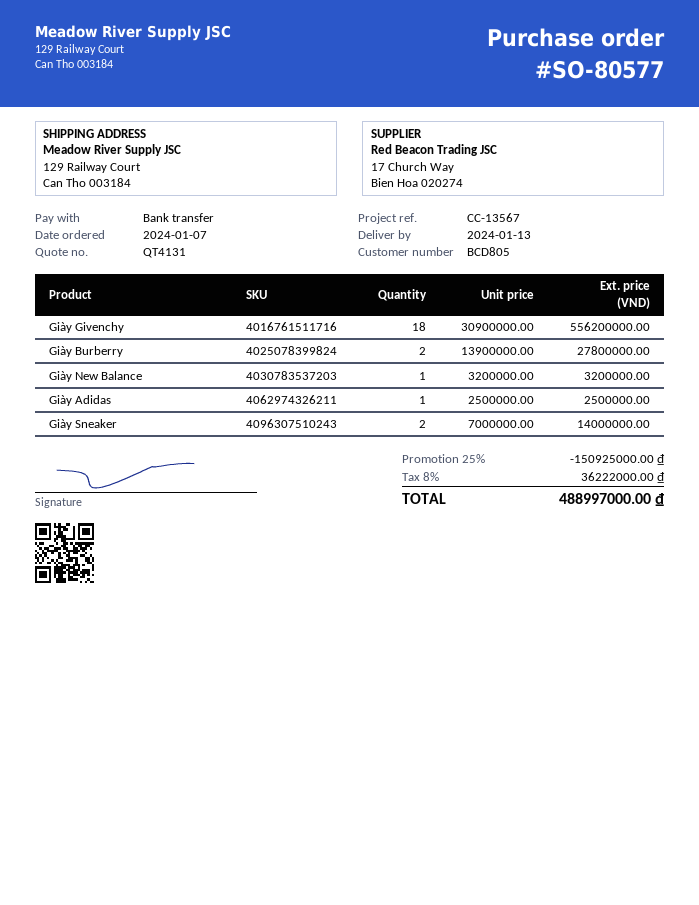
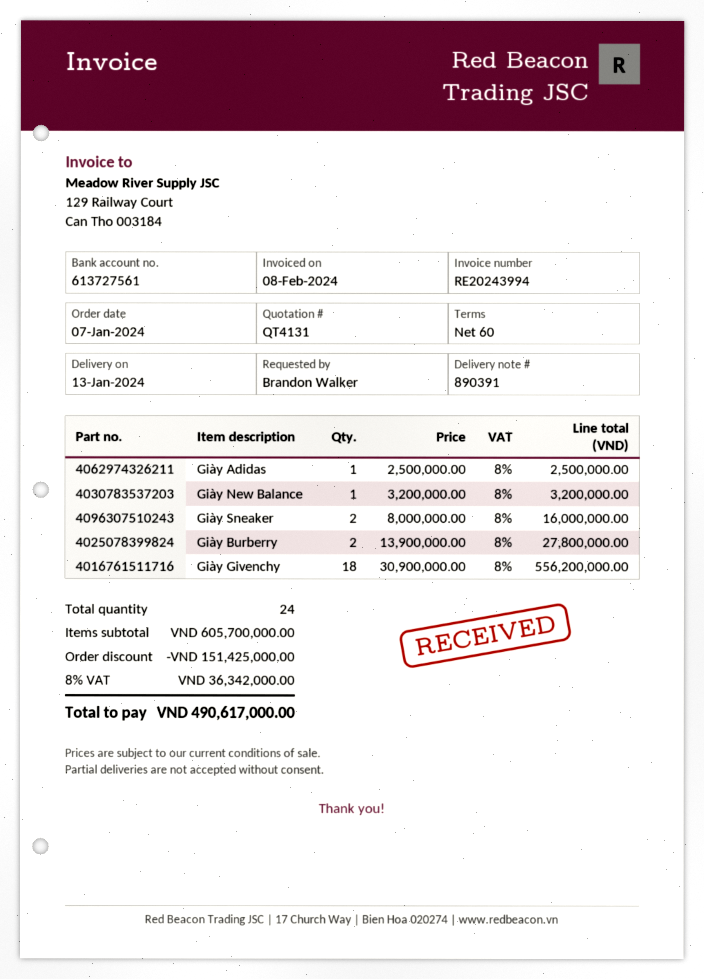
Giày Sneaker: 2 x 7000000.00 = 14000000.00 -> 2 x 8000000.00 = 16000000.00
discount: 150925000.00 -> 151425000.00
tax: 8% = 36222000.00 -> 8% = 36342000.00
total: 488997000.00 -> 490617000.00

